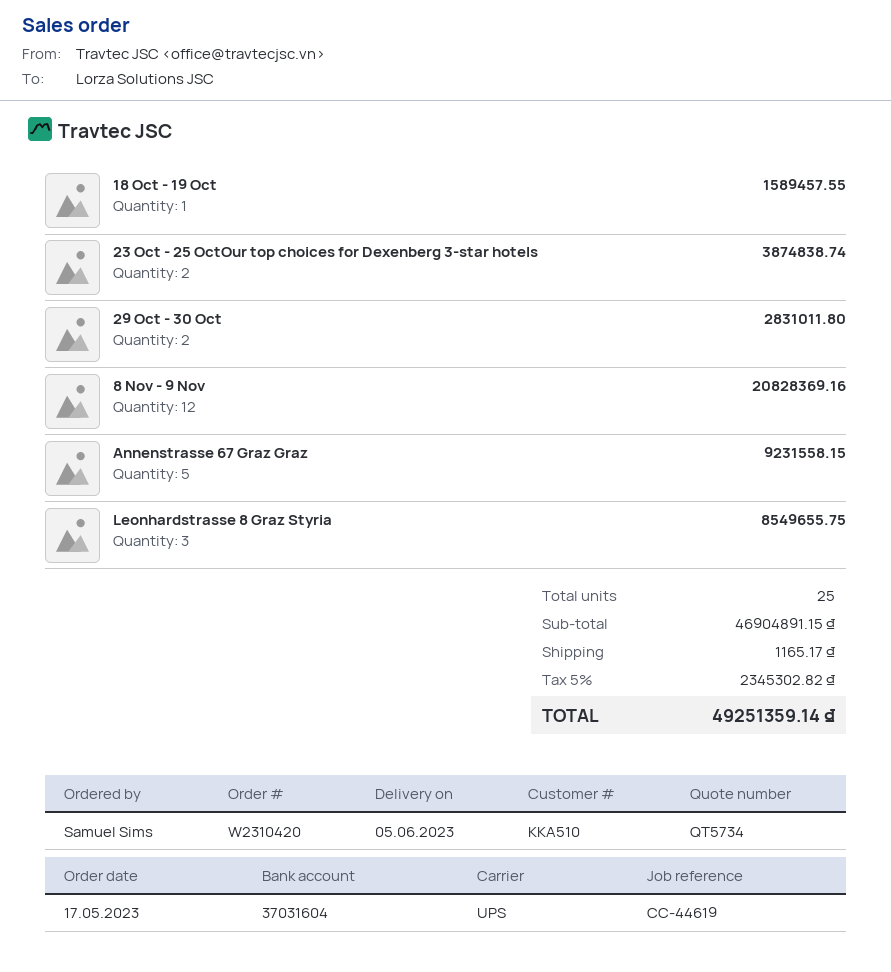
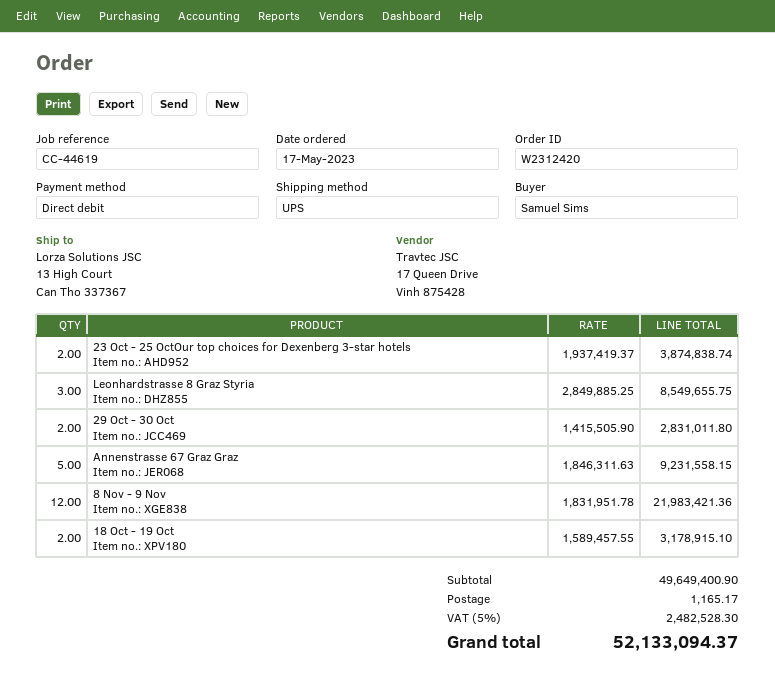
order number: W2310420 -> W2312420
18 Oct - 19 Oct: 1 for 1589457.55 -> 2 for 3178915.10
8 Nov - 9 Nov: 12 for 20828369.16 -> 12 for 21983421.36
subtotal: 46904891.15 -> 49649400.90
tax: 5% = 2345302.82 -> 5% = 2482528.30
total: 49251359.14 -> 52133094.37

